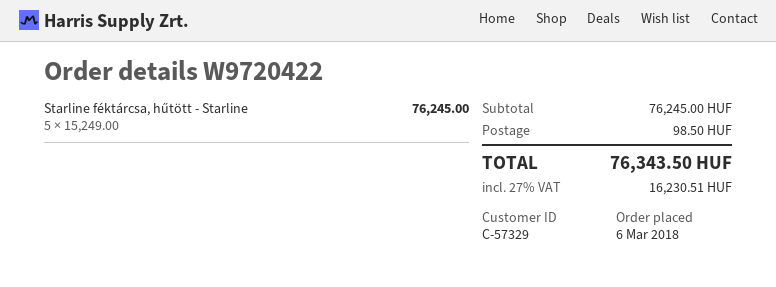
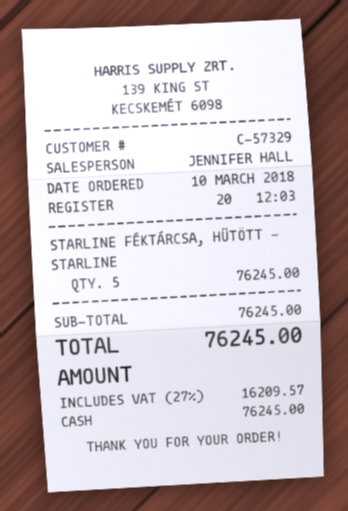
order date: 2018-03-06 -> 2018-03-10
shipping: 98.50 -> none
tax: 27% = 16230.51 -> 27% = 16209.57
total: 76343.50 -> 76245.00

